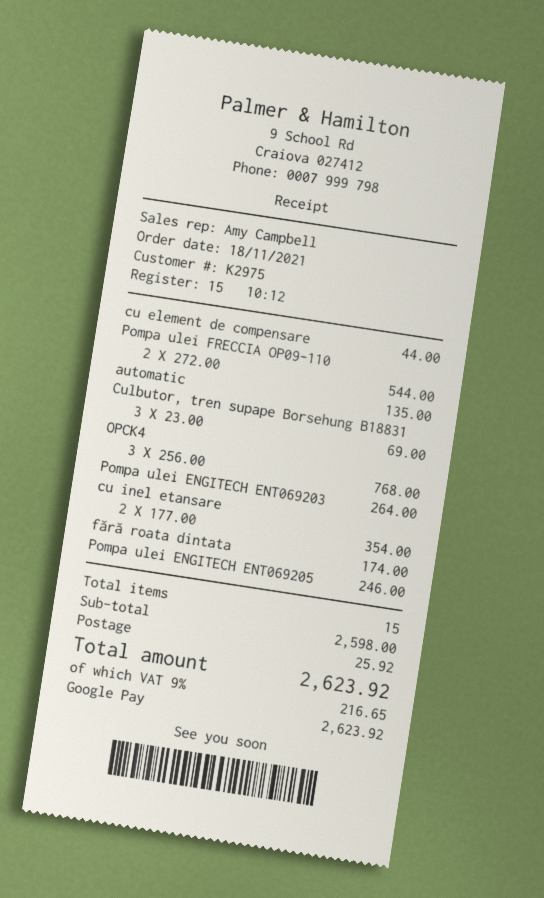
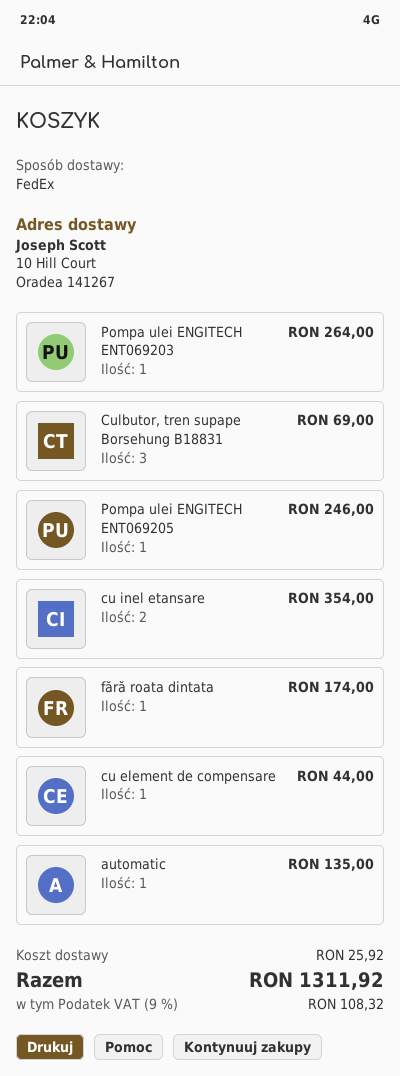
Pompa ulei FRECCIA OP09-110: 2 for 544.00 -> none
OPCK4: 3 for 768.00 -> none
tax: 9% = 216.65 -> 9% = 108.32
total: 2623.92 -> 1311.92

